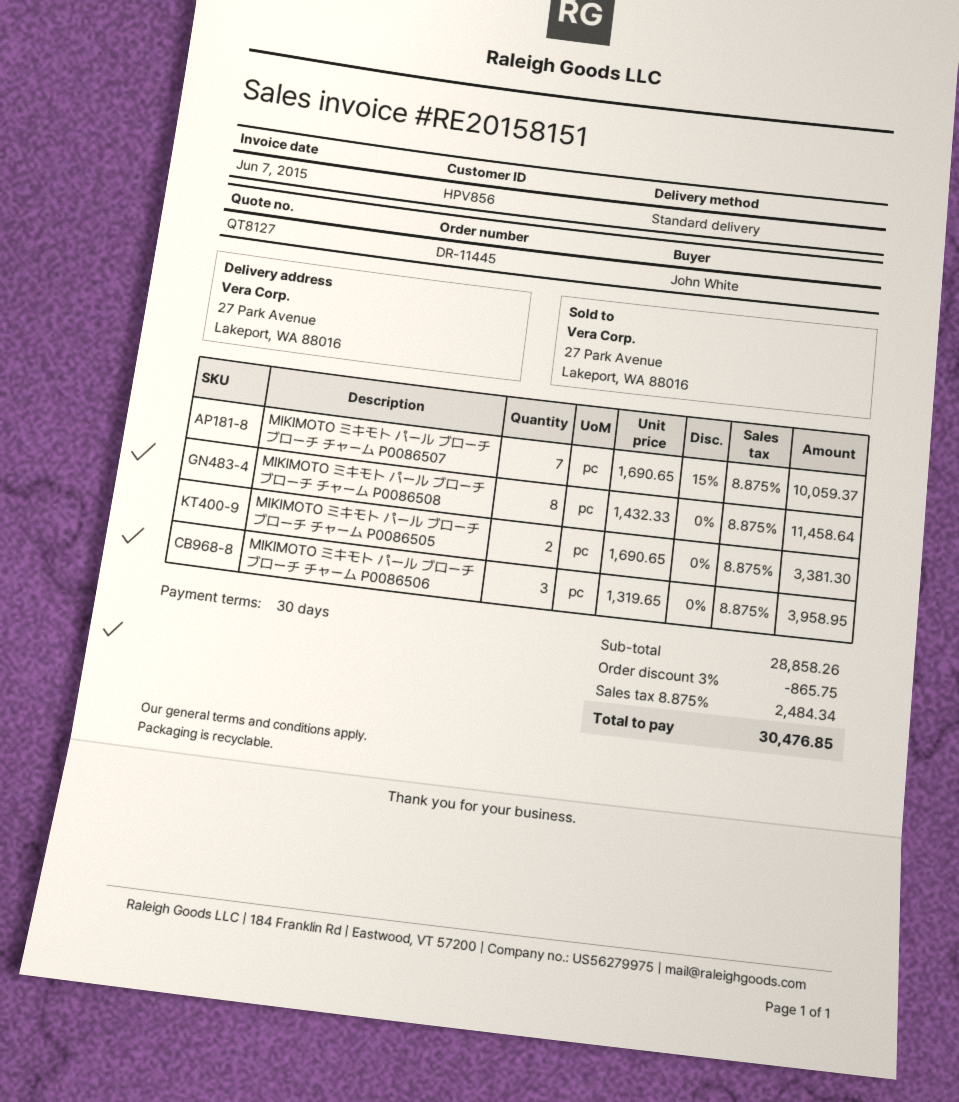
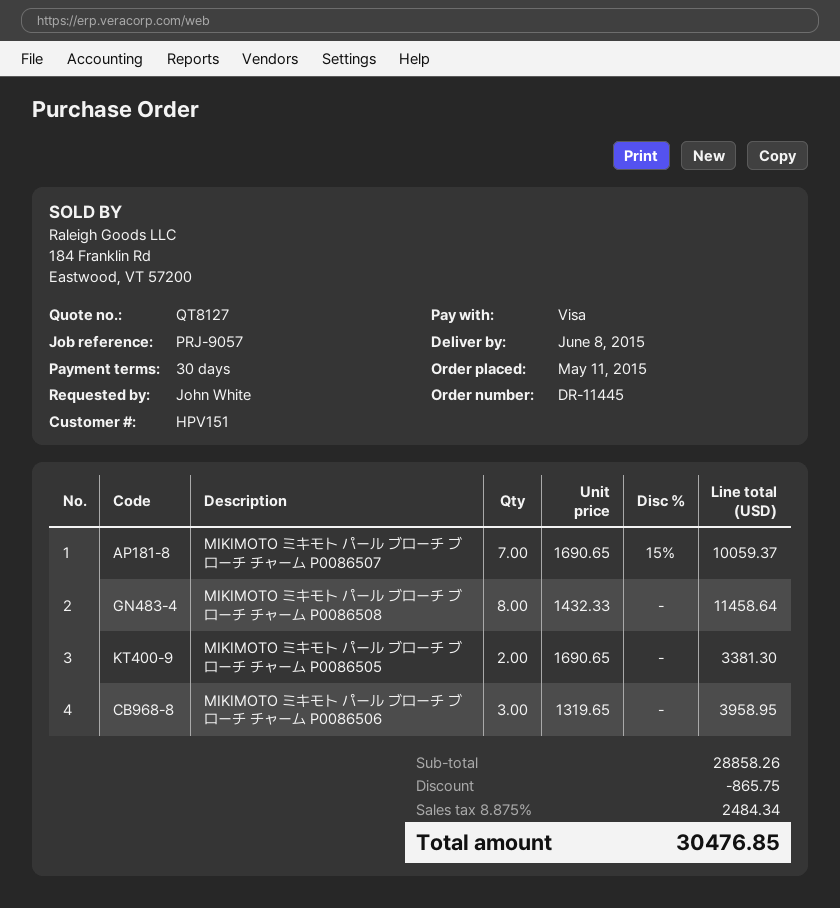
customer number: HPV856 -> HPV151

